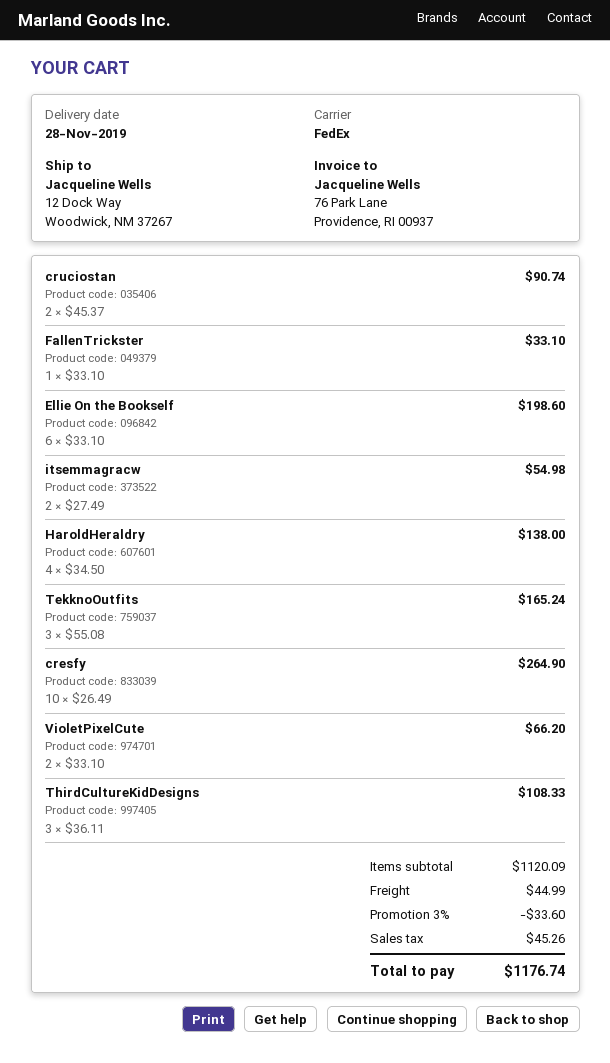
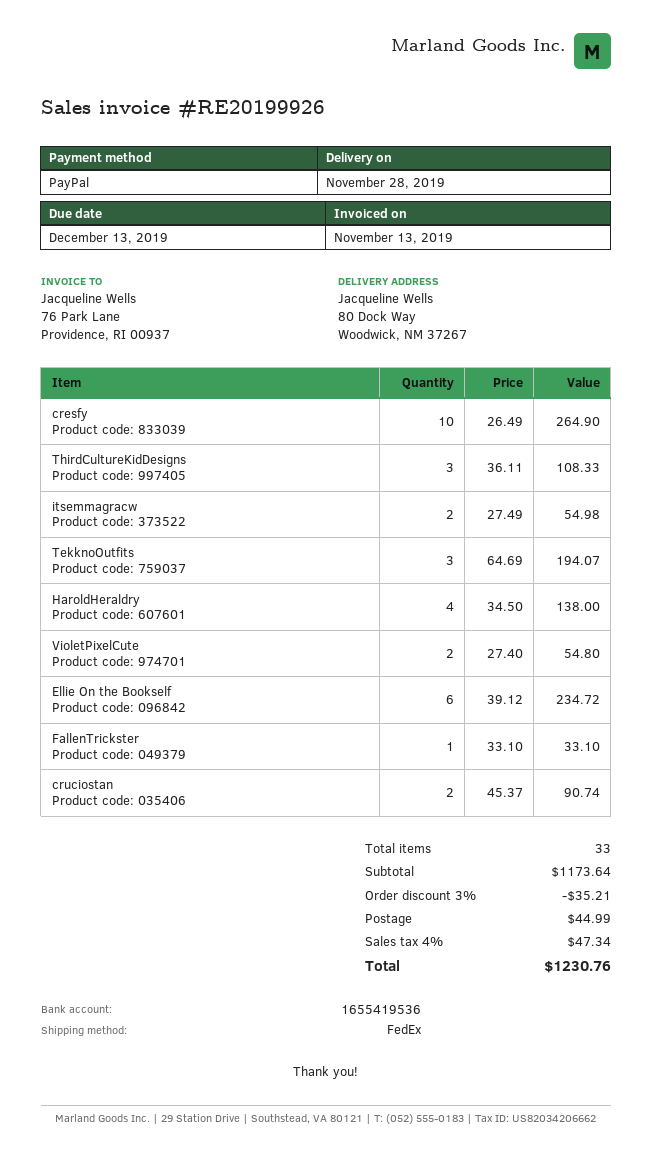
ship to: 12 Dock Way, Woodwick, NM 37267 -> 80 Dock Way, Woodwick, NM 37267
Ellie On the Bookself: 6 x 33.10 = 198.60 -> 6 x 39.12 = 234.72
TekknoOutfits: 3 x 55.08 = 165.24 -> 3 x 64.69 = 194.07
VioletPixelCute: 2 x 33.10 = 66.20 -> 2 x 27.40 = 54.80
subtotal: 1120.09 -> 1173.64
discount: 3% = 33.60 -> 3% = 35.21
tax: 45.26 -> 47.34
total: 1176.74 -> 1230.76

